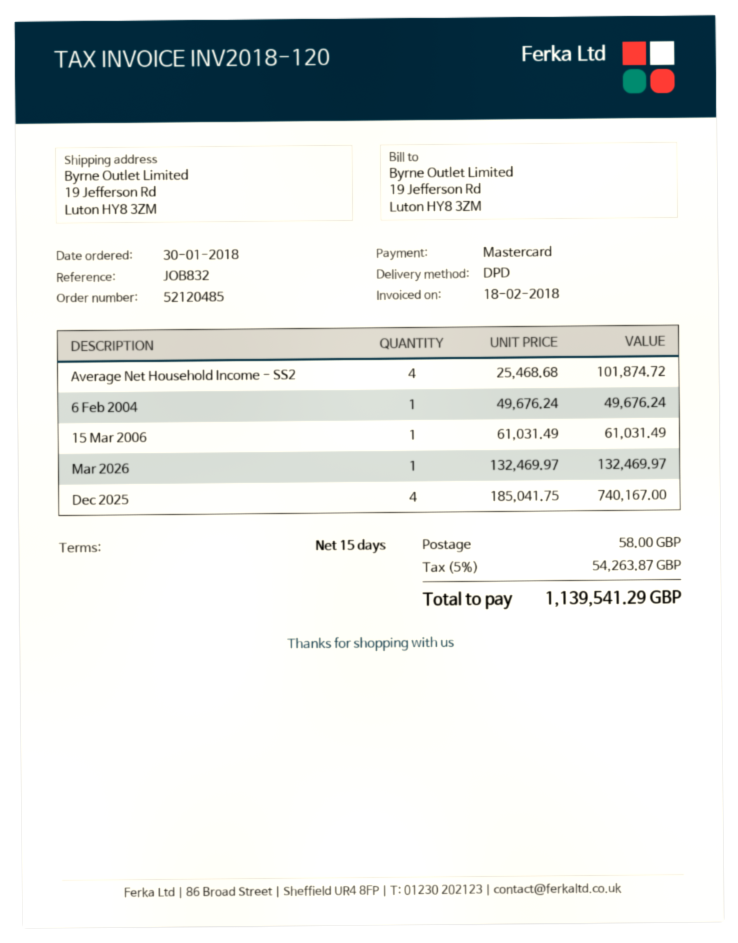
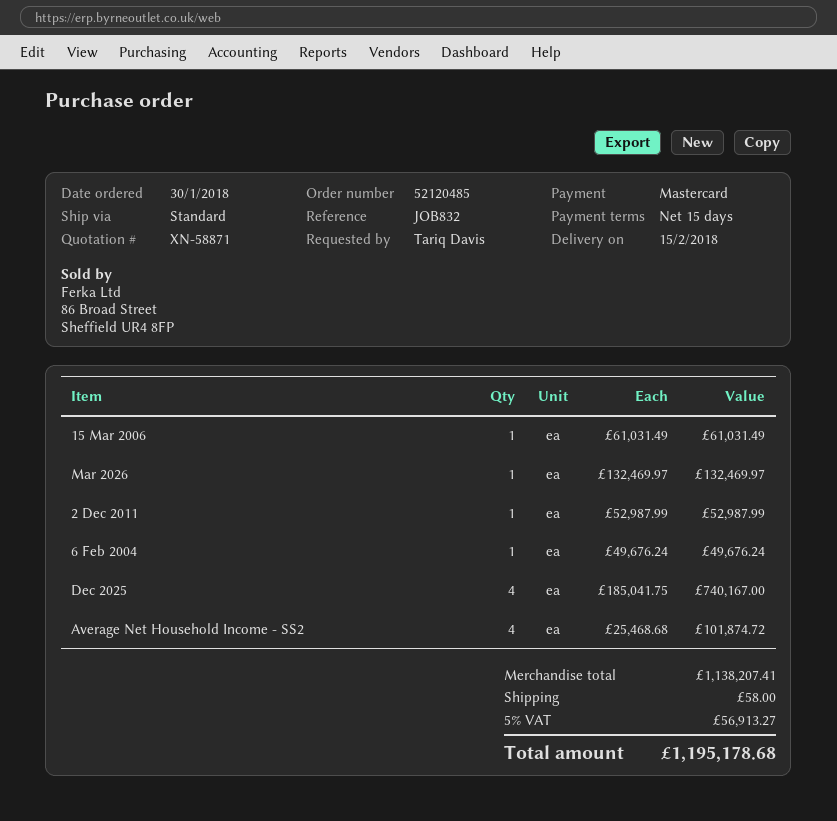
shipping method: DPD -> standard
2 Dec 2011: none -> 1 x 52987.99 = 52987.99
tax: 5% = 54263.87 -> 5% = 56913.27
total: 1139541.29 -> 1195178.68

